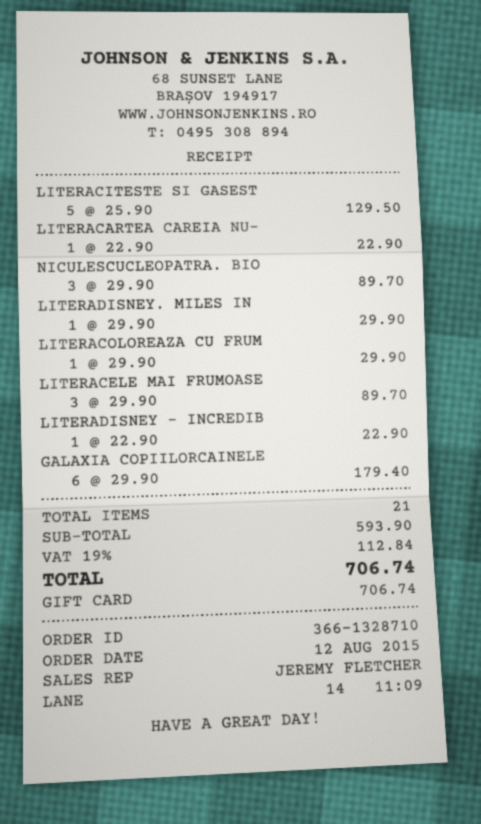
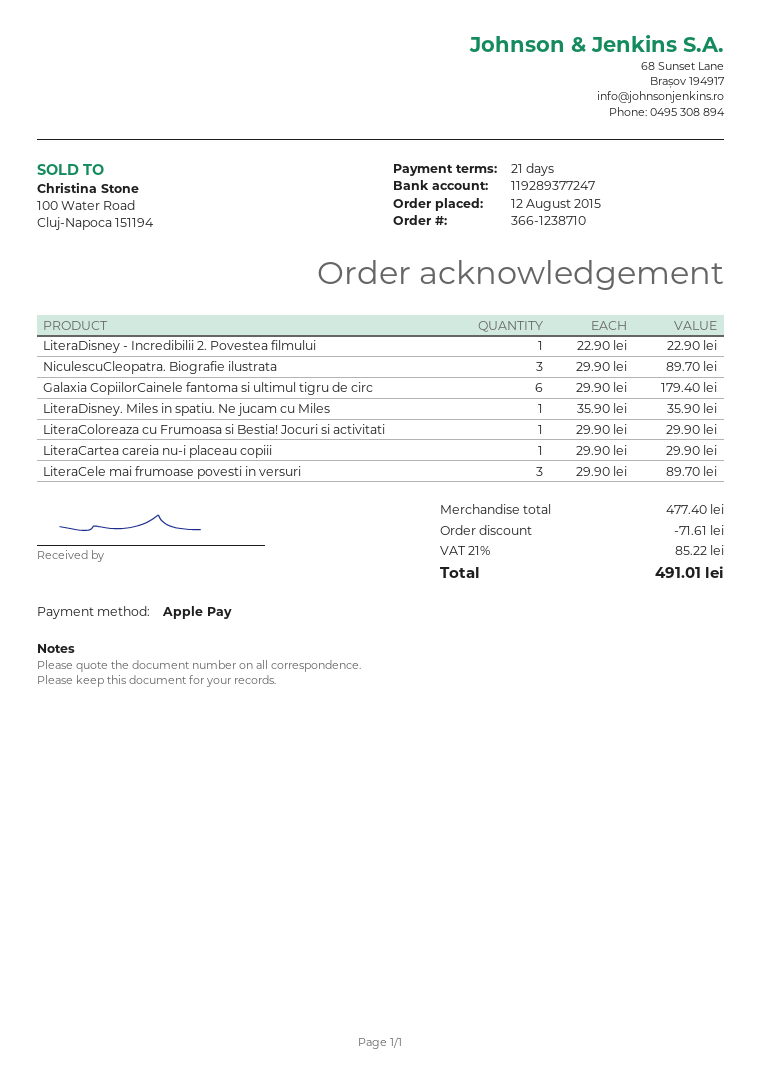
order number: 366-1328710 -> 366-1238710
payment method: gift card -> Apple Pay
LITERACITESTE SI GASEST: 5 x 25.90 = 129.50 -> none
LITERACARTEA CAREIA NU-: 1 x 22.90 = 22.90 -> 1 x 29.90 = 29.90
LITERADISNEY. MILES IN: 1 x 29.90 = 29.90 -> 1 x 35.90 = 35.90
subtotal: 593.90 -> 477.40
discount: none -> 71.61
tax: 19% = 112.84 -> 21% = 85.22
total: 706.74 -> 491.01

